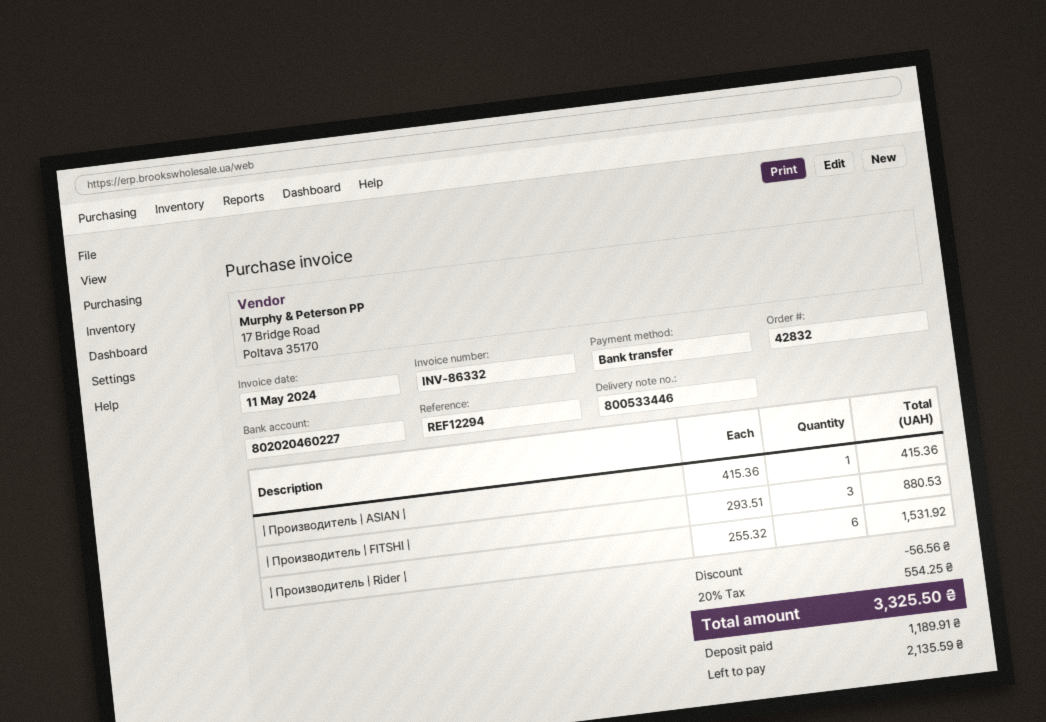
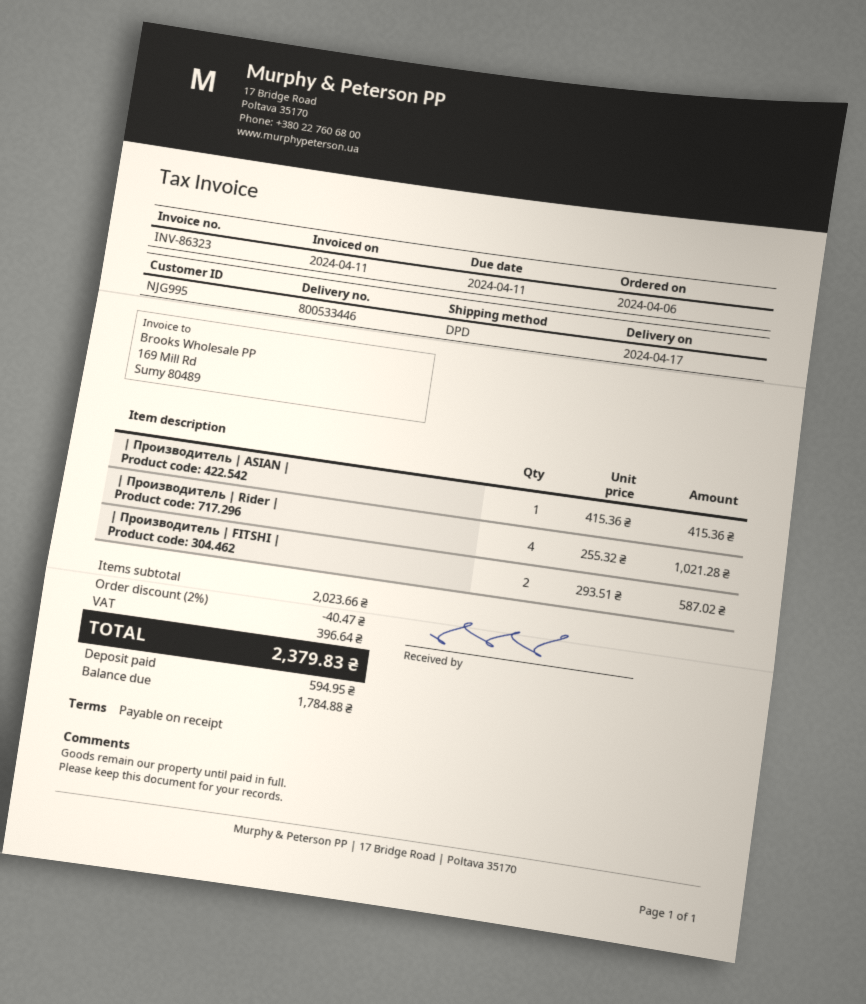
invoice number: INV-86332 -> INV-86323
invoice date: 2024-05-11 -> 2024-04-11
| Производитель | FITSHI |: 3 x 293.51 = 880.53 -> 2 x 293.51 = 587.02
| Производитель | Rider |: 6 x 255.32 = 1531.92 -> 4 x 255.32 = 1021.28
discount: 56.56 -> 40.47
tax: 554.25 -> 396.64
total: 3325.50 -> 2379.83
deposit: 1189.91 -> 594.95
balance: 2135.59 -> 1784.88

